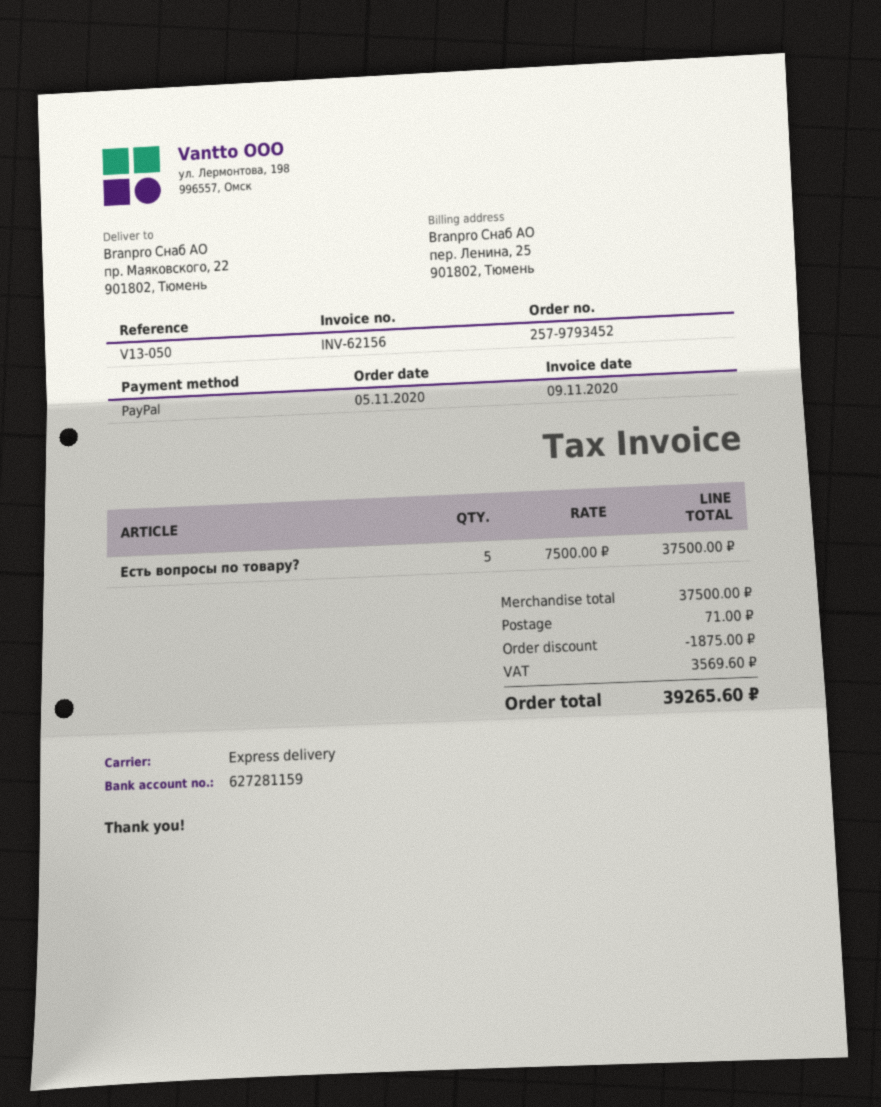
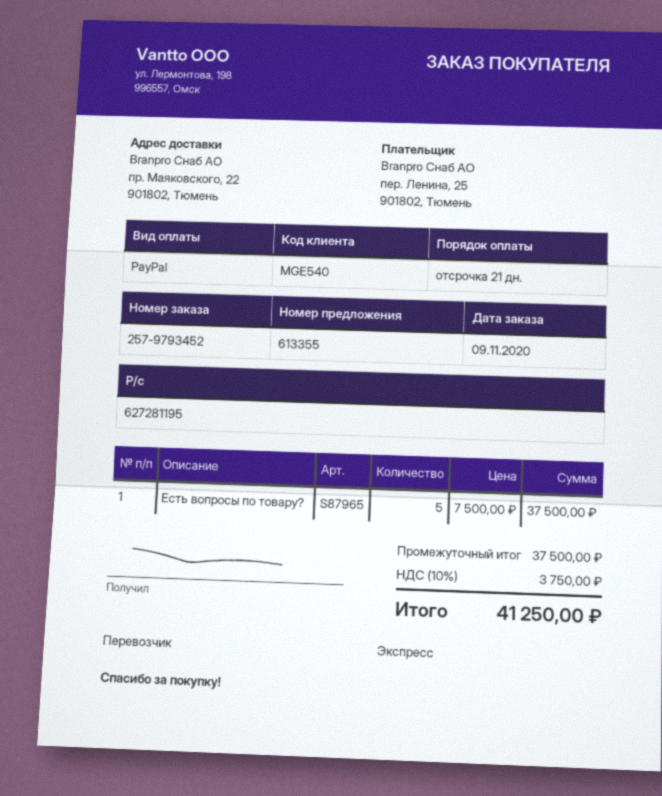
order date: 2020-11-05 -> 2020-11-09
bank account: 627281159 -> 627281195
discount: 1875.00 -> none
shipping: 71.00 -> none
tax: 3569.60 -> 3750.00
total: 39265.60 -> 41250.00

